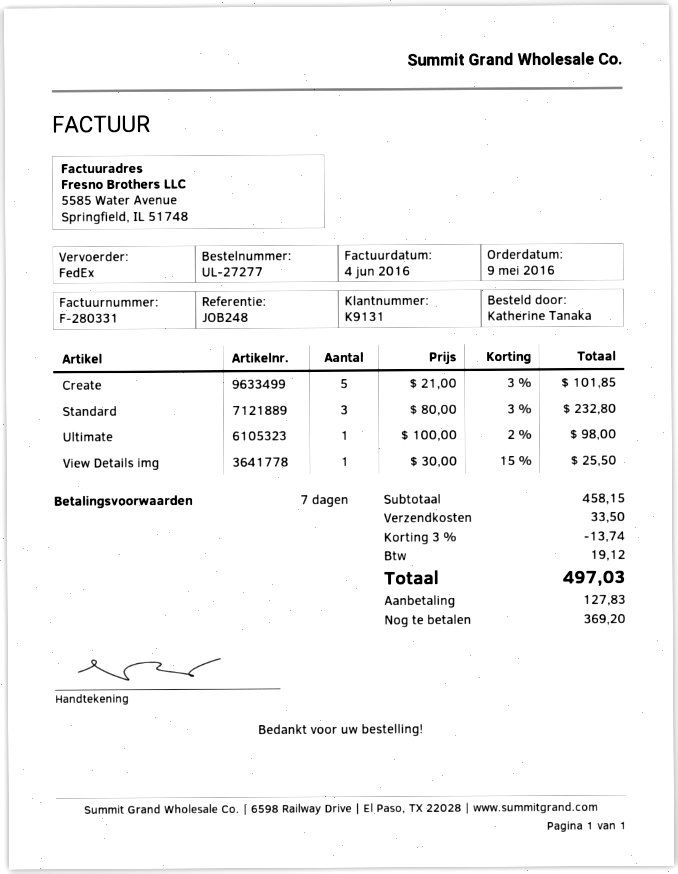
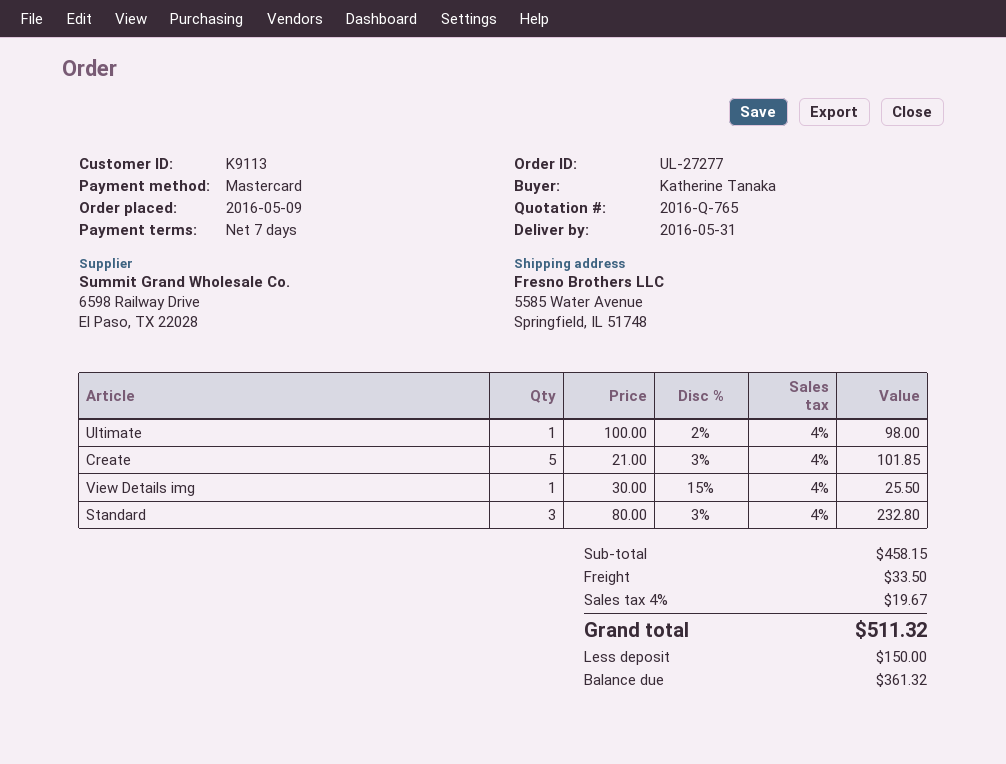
customer number: K9131 -> K9113
discount: 3% = 13.74 -> none
tax: 19.12 -> 19.67
total: 497.03 -> 511.32
deposit: 127.83 -> 150.00
balance: 369.20 -> 361.32

